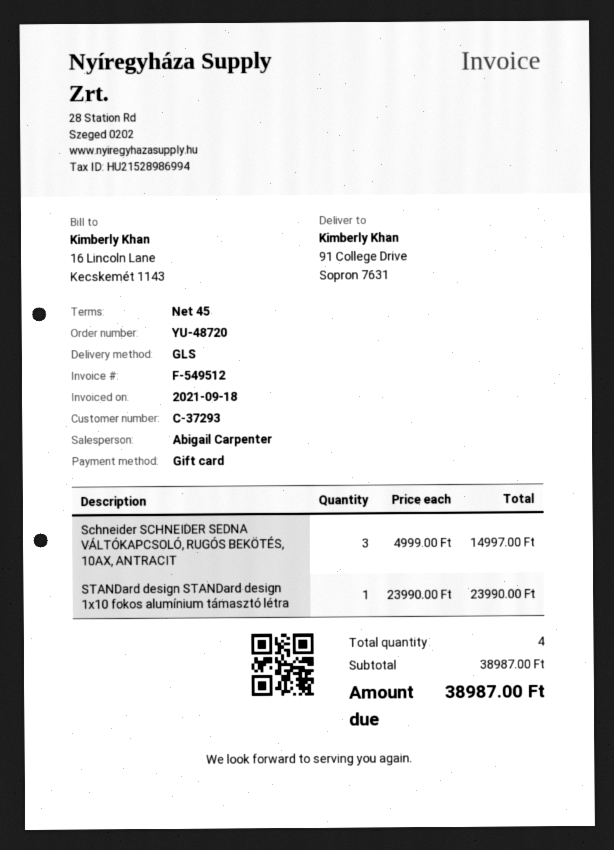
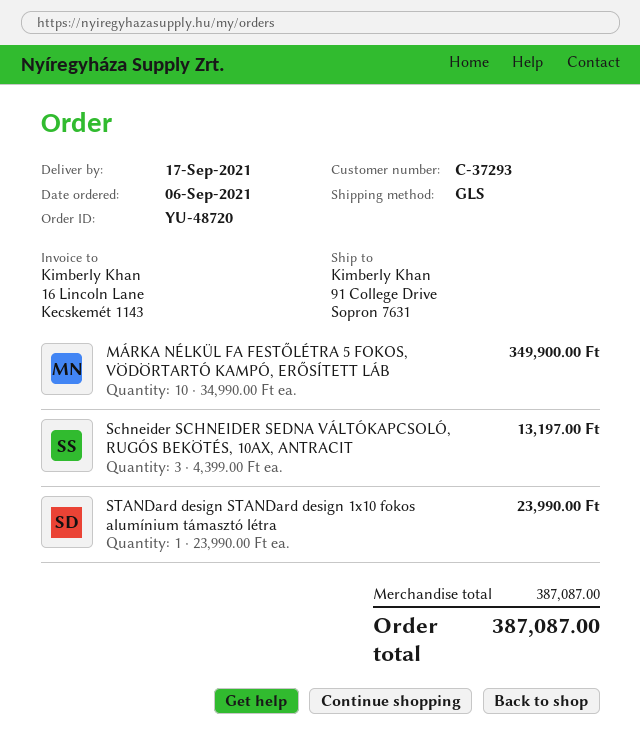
Schneider SCHNEIDER SEDNA VÁLTÓKAPCSOLÓ, RUGÓS BEKÖTÉS, 10AX, ANTRACIT: 3 x 4999.00 = 14997.00 -> 3 x 4399.00 = 13197.00
MÁRKA NÉLKÜL FA FESTŐLÉTRA 5 FOKOS, VÖDÖRTARTÓ KAMPÓ, ERŐSÍTETT LÁB: none -> 10 x 34990.00 = 349900.00
subtotal: 38987.00 -> 387087.00
total: 38987.00 -> 387087.00

